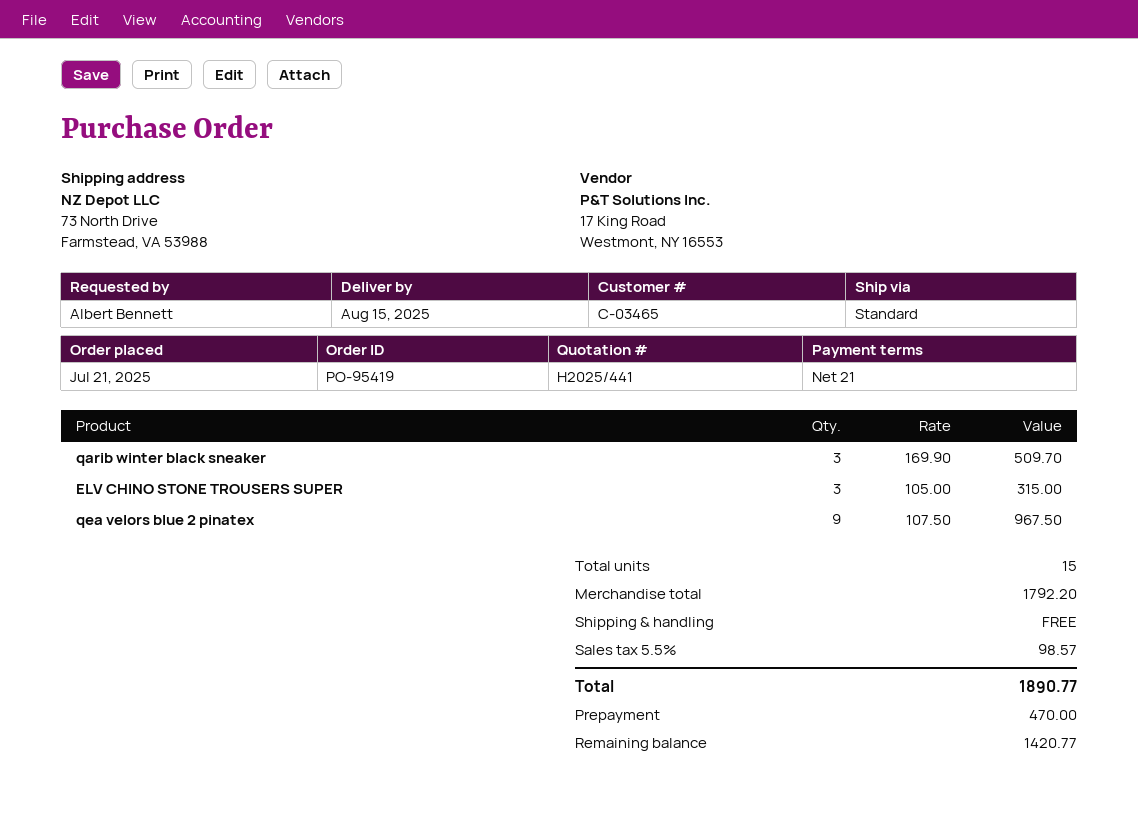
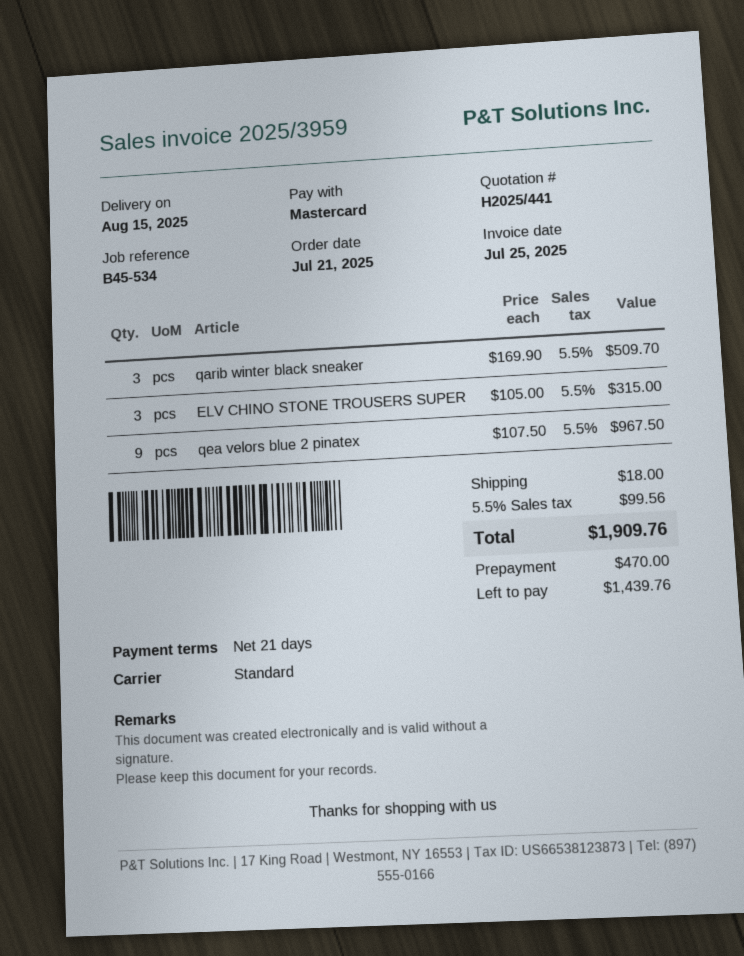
shipping: 0.00 -> 18.00
tax: 5.5% = 98.57 -> 5.5% = 99.56
total: 1890.77 -> 1909.76
balance: 1420.77 -> 1439.76

